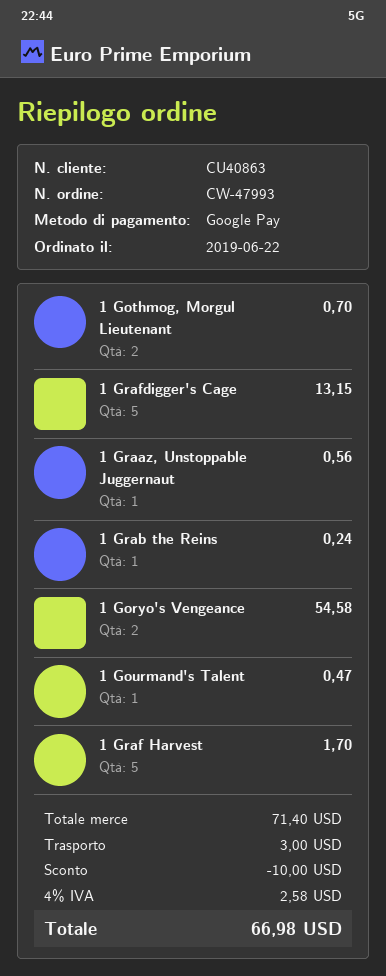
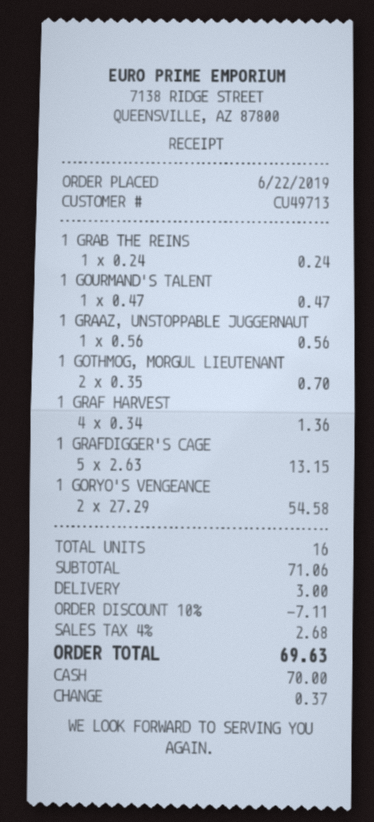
customer number: CU40863 -> CU49713
payment method: Google Pay -> cash
1 Graf Harvest: 5 for 1.70 -> 4 for 1.36
subtotal: 71.40 -> 71.06
discount: 10.00 -> 7.11
tax: 4% = 2.58 -> 4% = 2.68
total: 66.98 -> 69.63

